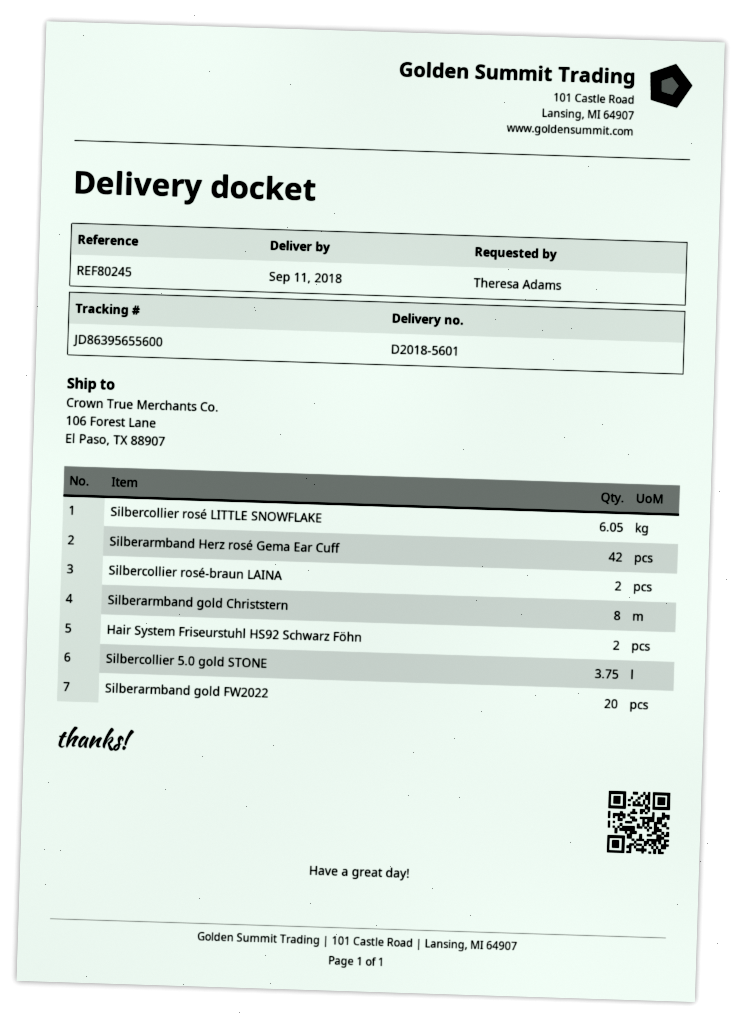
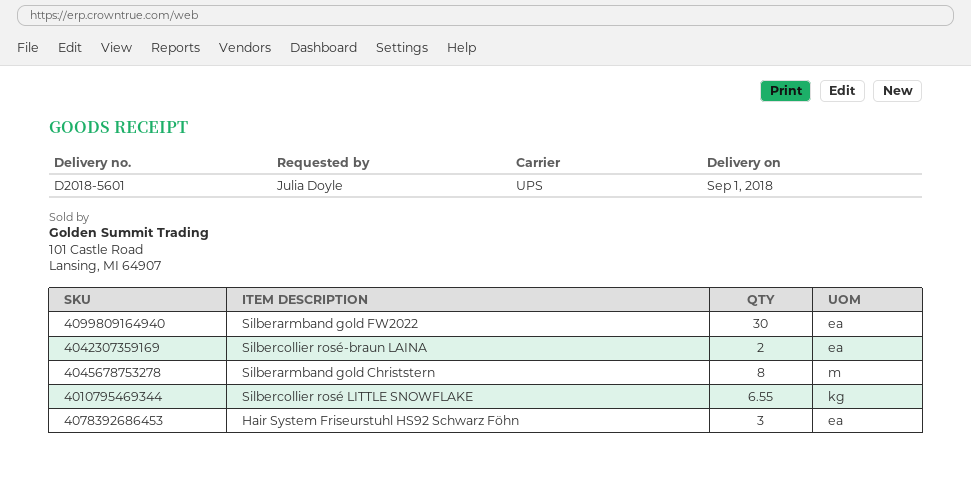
delivery date: 2018-09-11 -> 2018-09-01
ordered by: Theresa Adams -> Julia Doyle
Silbercollier rosé LITTLE SNOWFLAKE: 6.05 -> 6.55
Silberarmband Herz rosé Gema Ear Cuff: 42 -> none
Hair System Friseurstuhl HS92 Schwarz Föhn: 2 -> 3
Silbercollier 5.0 gold STONE: 3.75 -> none
Silberarmband gold FW2022: 20 -> 30

